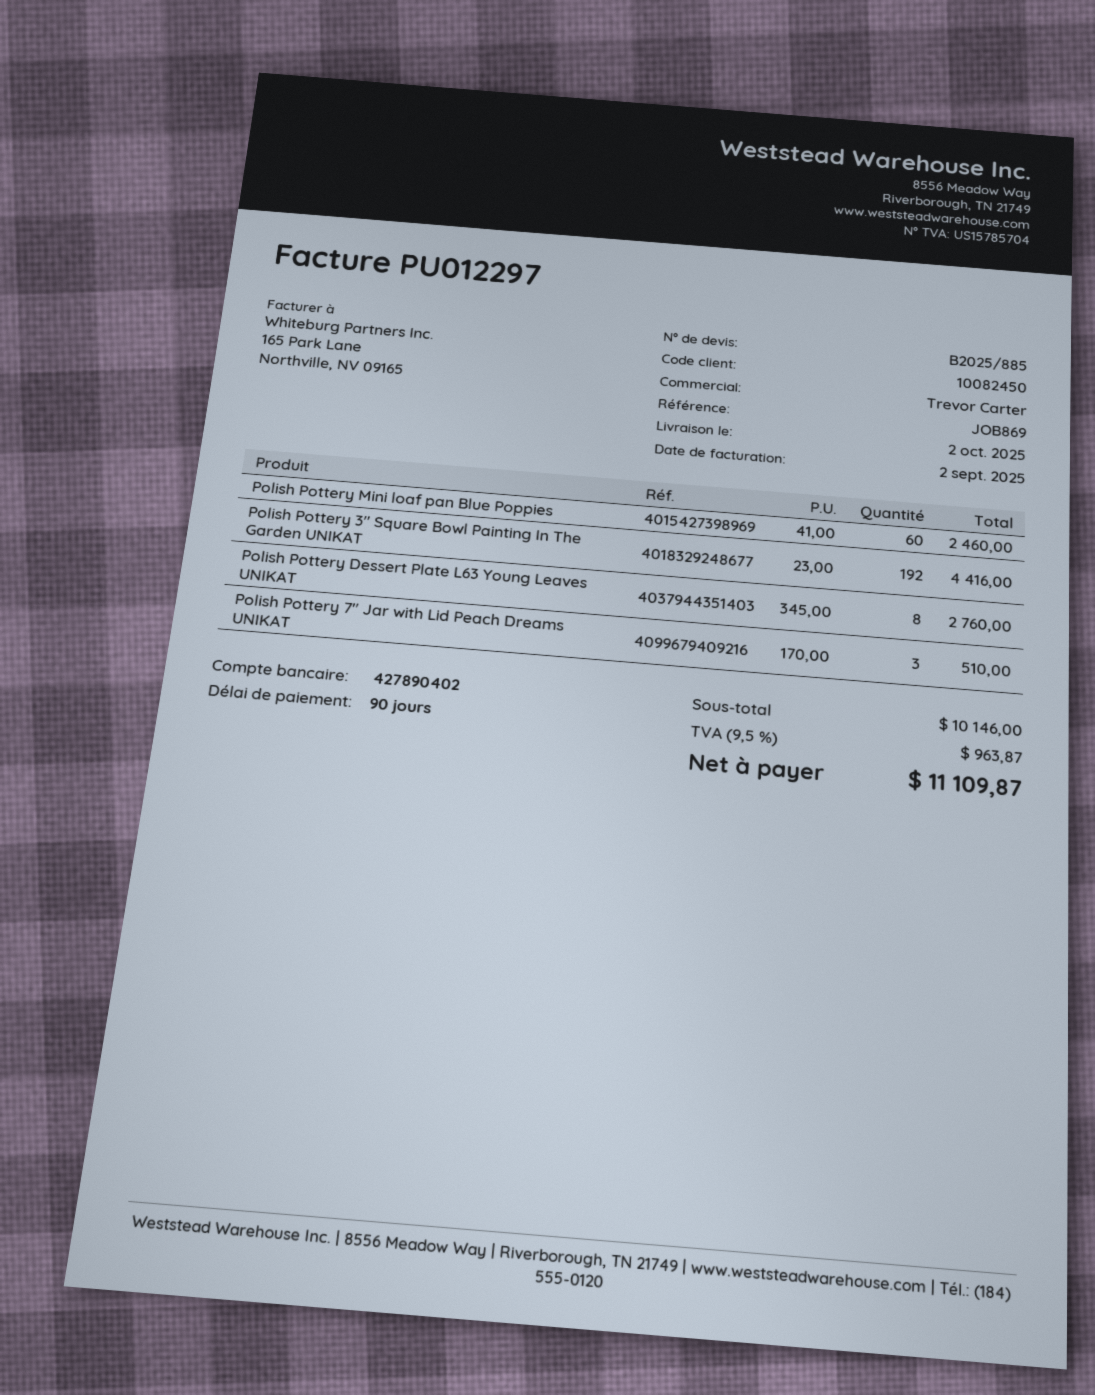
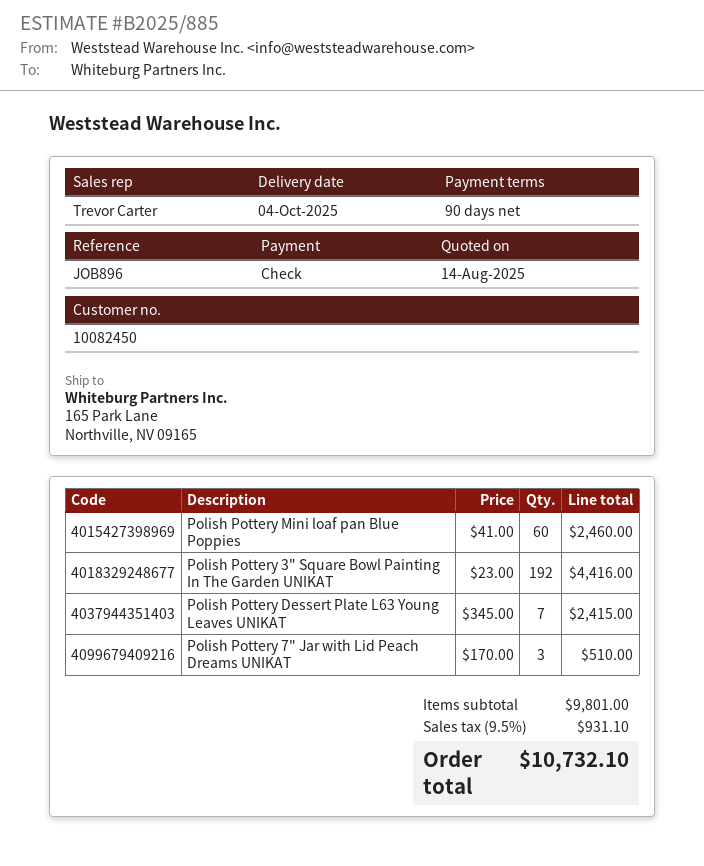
delivery date: 2025-10-02 -> 2025-10-04
reference: JOB869 -> JOB896
Polish Pottery Dessert Plate L63 Young Leaves UNIKAT: 8 x 345.00 = 2760.00 -> 7 x 345.00 = 2415.00
subtotal: 10146.00 -> 9801.00
tax: 9.5% = 963.87 -> 9.5% = 931.10
total: 11109.87 -> 10732.10

